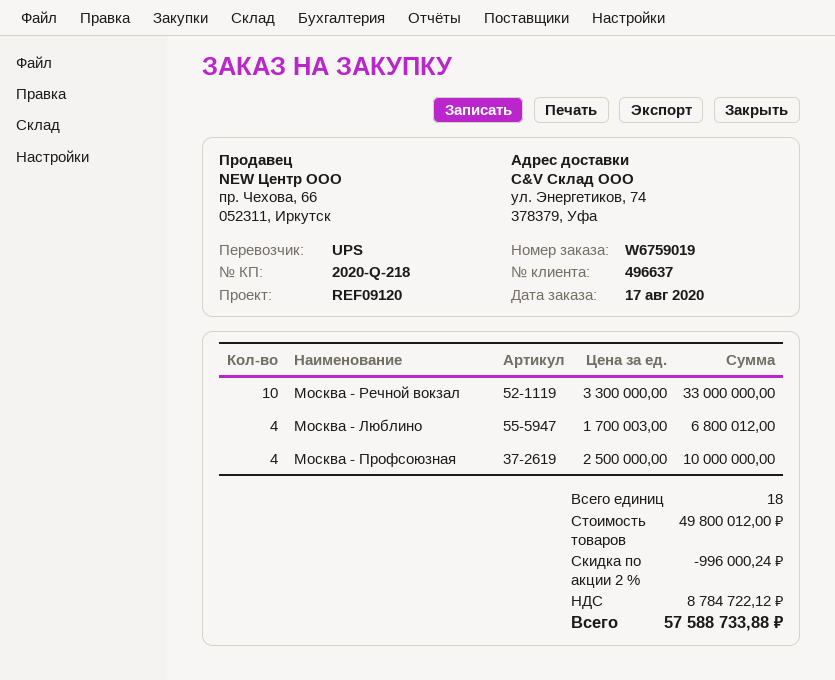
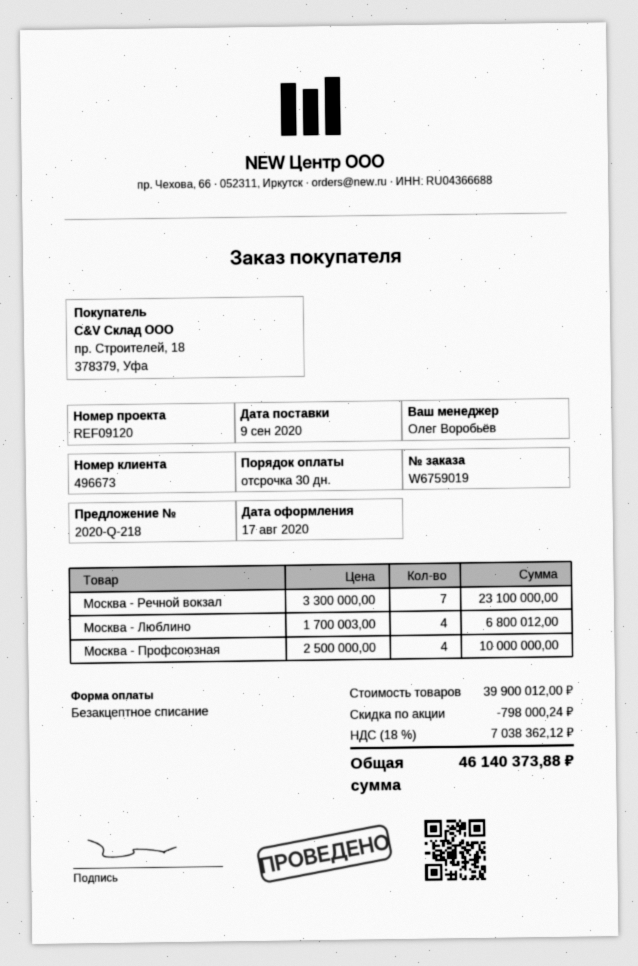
customer number: 496637 -> 496673
Москва - Речной вокзал: 10 x 3300000.00 = 33000000.00 -> 7 x 3300000.00 = 23100000.00
subtotal: 49800012.00 -> 39900012.00
discount: 996000.24 -> 798000.24
tax: 8784722.12 -> 7038362.12
total: 57588733.88 -> 46140373.88

